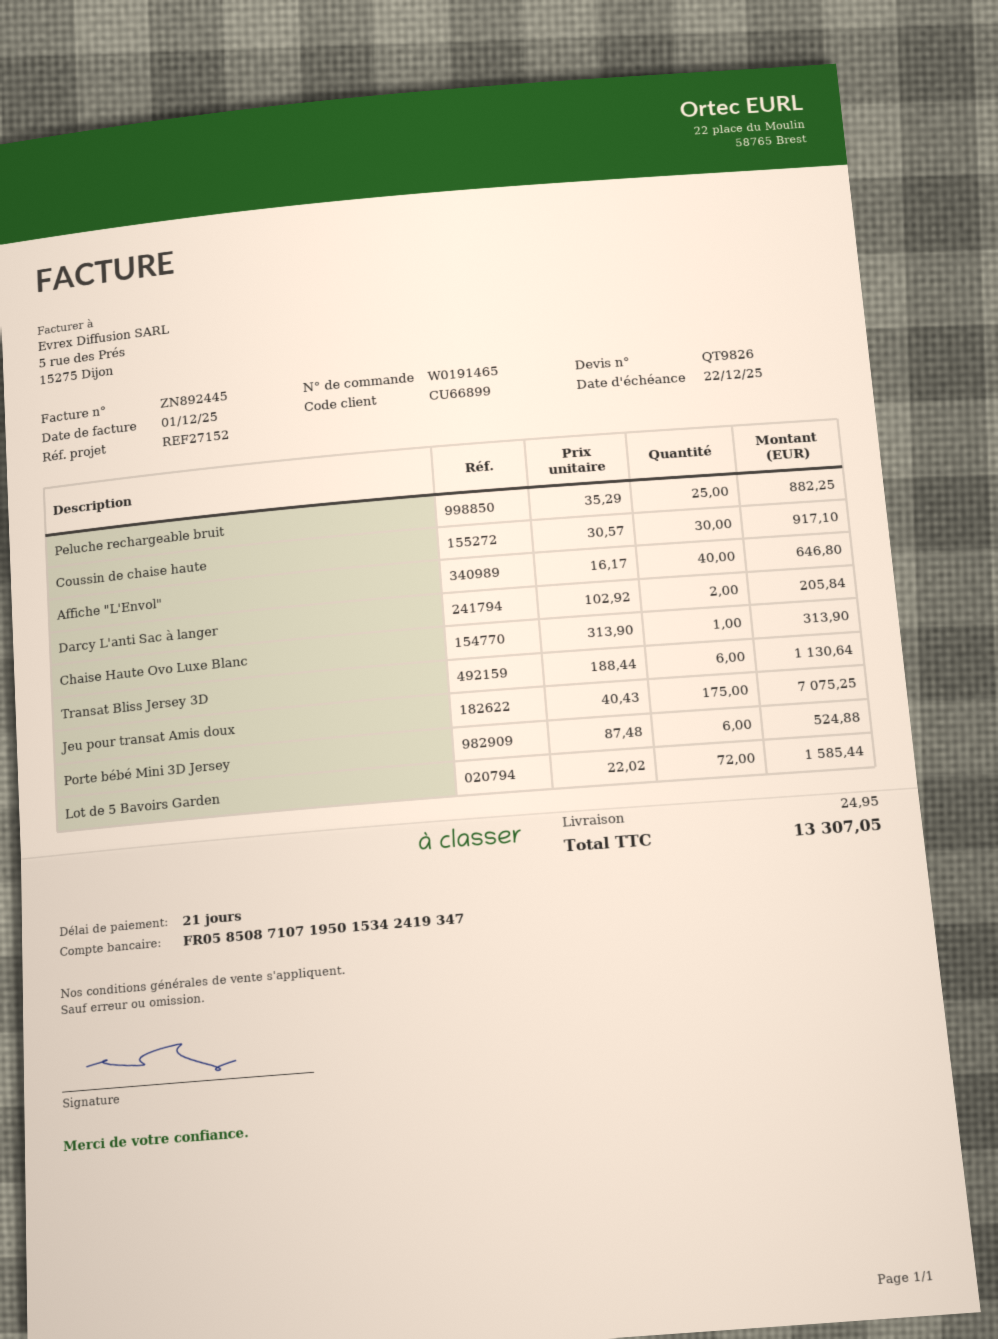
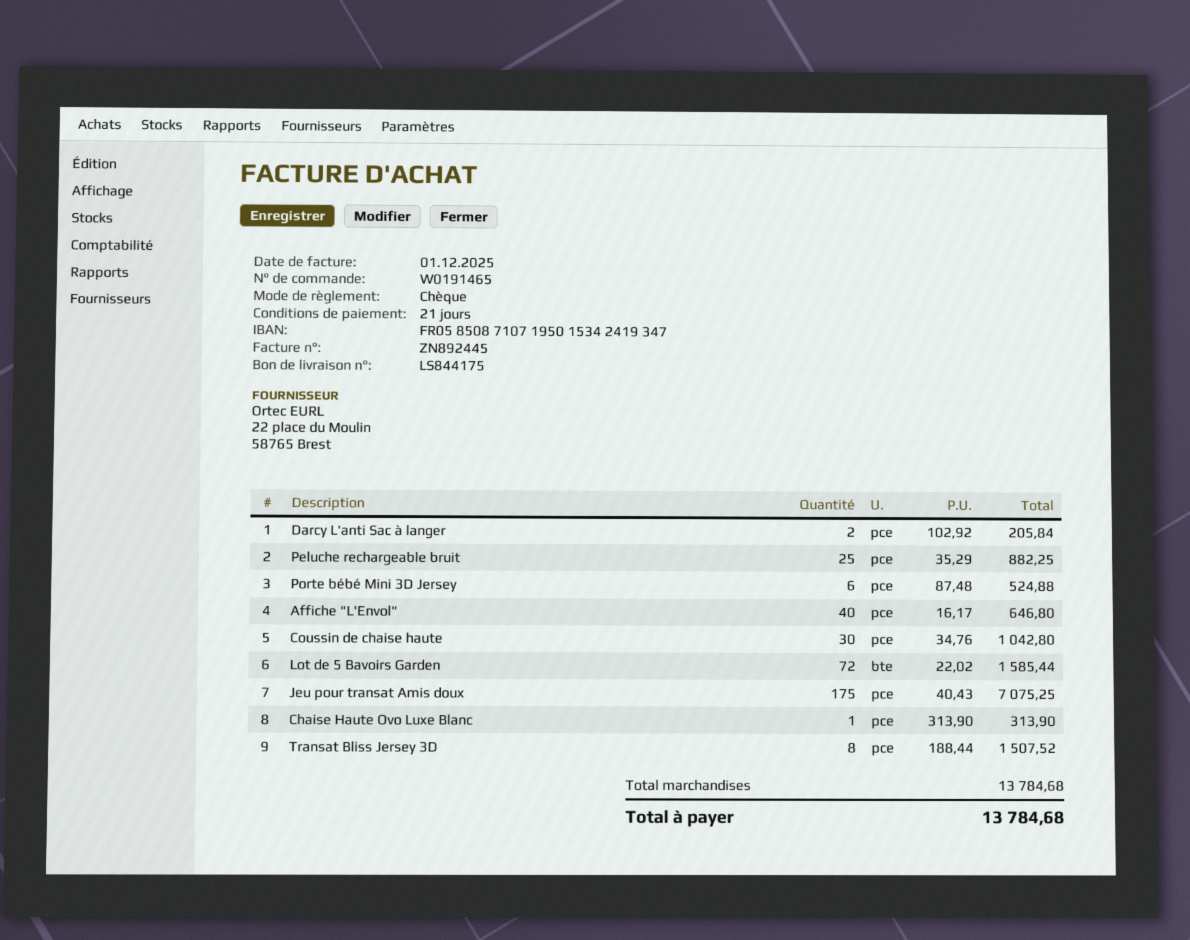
Coussin de chaise haute: 30 x 30.57 = 917.10 -> 30 x 34.76 = 1042.80
Transat Bliss Jersey 3D: 6 x 188.44 = 1130.64 -> 8 x 188.44 = 1507.52
shipping: 24.95 -> none
total: 13307.05 -> 13784.68

